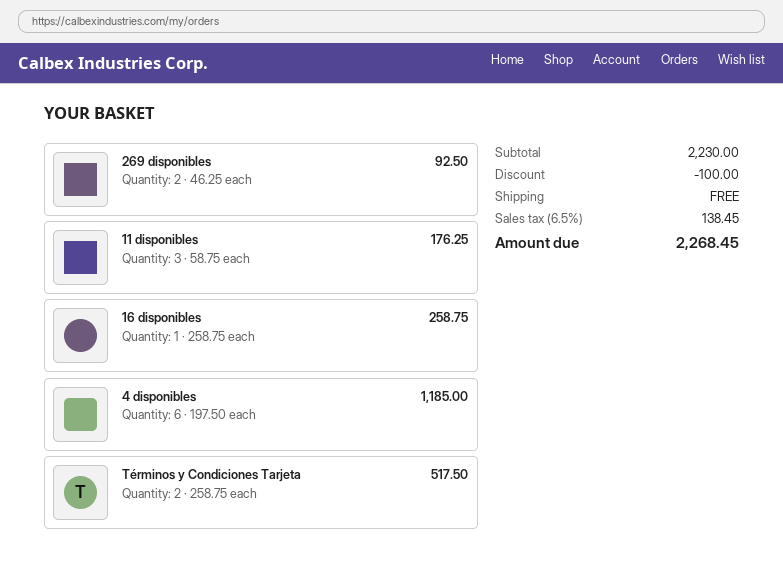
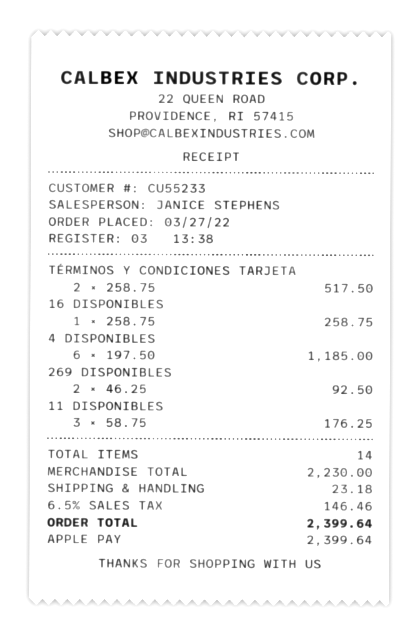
discount: 100.00 -> none
shipping: 0.00 -> 23.18
tax: 6.5% = 138.45 -> 6.5% = 146.46
total: 2268.45 -> 2399.64

